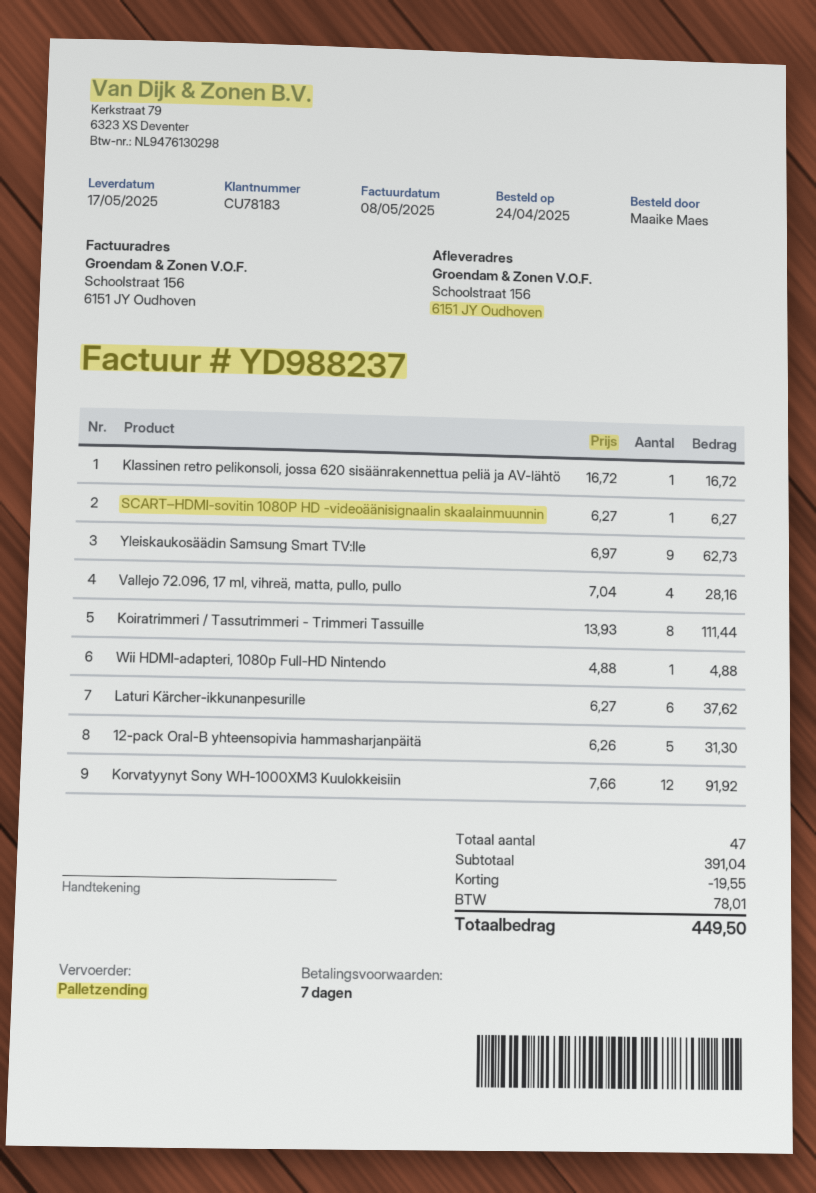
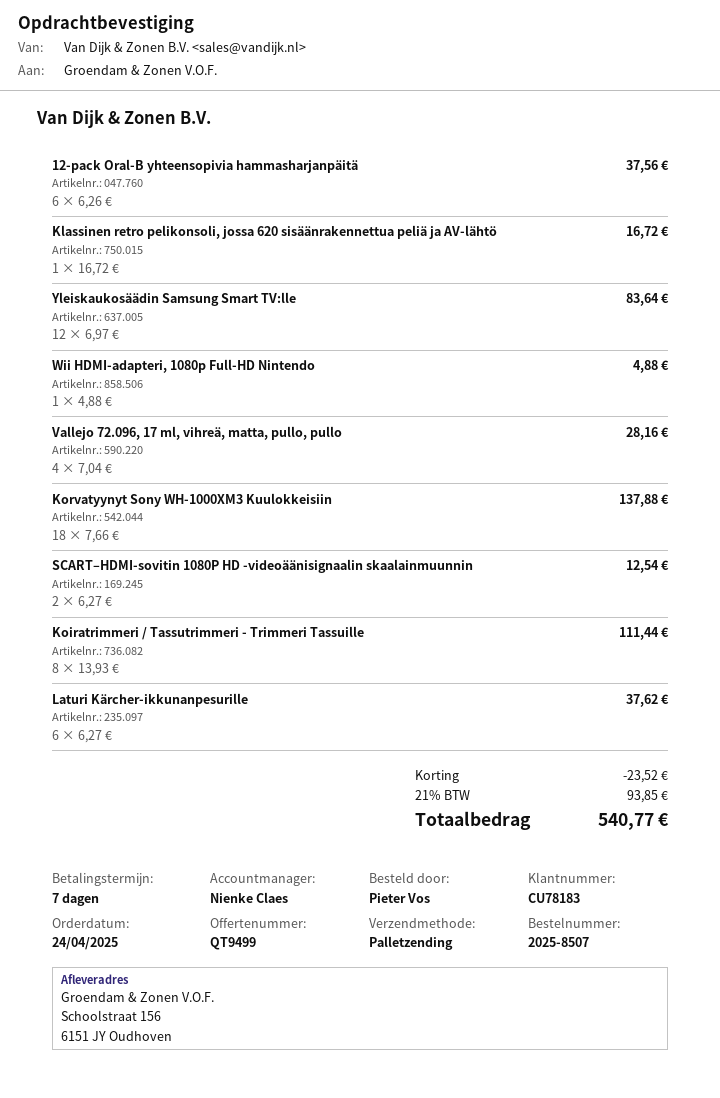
ordered by: Maaike Maes -> Pieter Vos
SCART–HDMI-sovitin 1080P HD -videoäänisignaalin skaalainmuunnin: 1 x 6.27 = 6.27 -> 2 x 6.27 = 12.54
Yleiskaukosäädin Samsung Smart TV:lle: 9 x 6.97 = 62.73 -> 12 x 6.97 = 83.64
12-pack Oral-B yhteensopivia hammasharjanpäitä: 5 x 6.26 = 31.30 -> 6 x 6.26 = 37.56
Korvatyynyt Sony WH-1000XM3 Kuulokkeisiin: 12 x 7.66 = 91.92 -> 18 x 7.66 = 137.88
discount: 19.55 -> 23.52
tax: 78.01 -> 93.85
total: 449.50 -> 540.77

